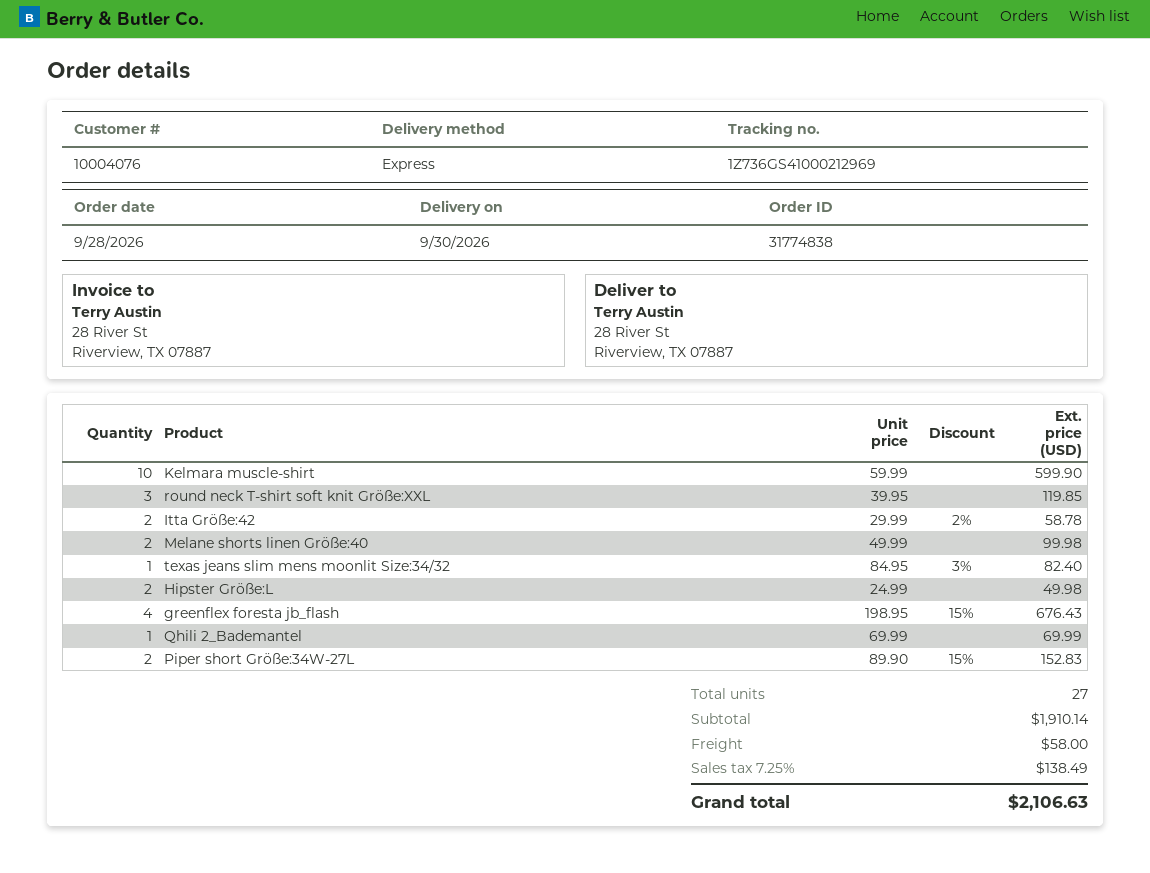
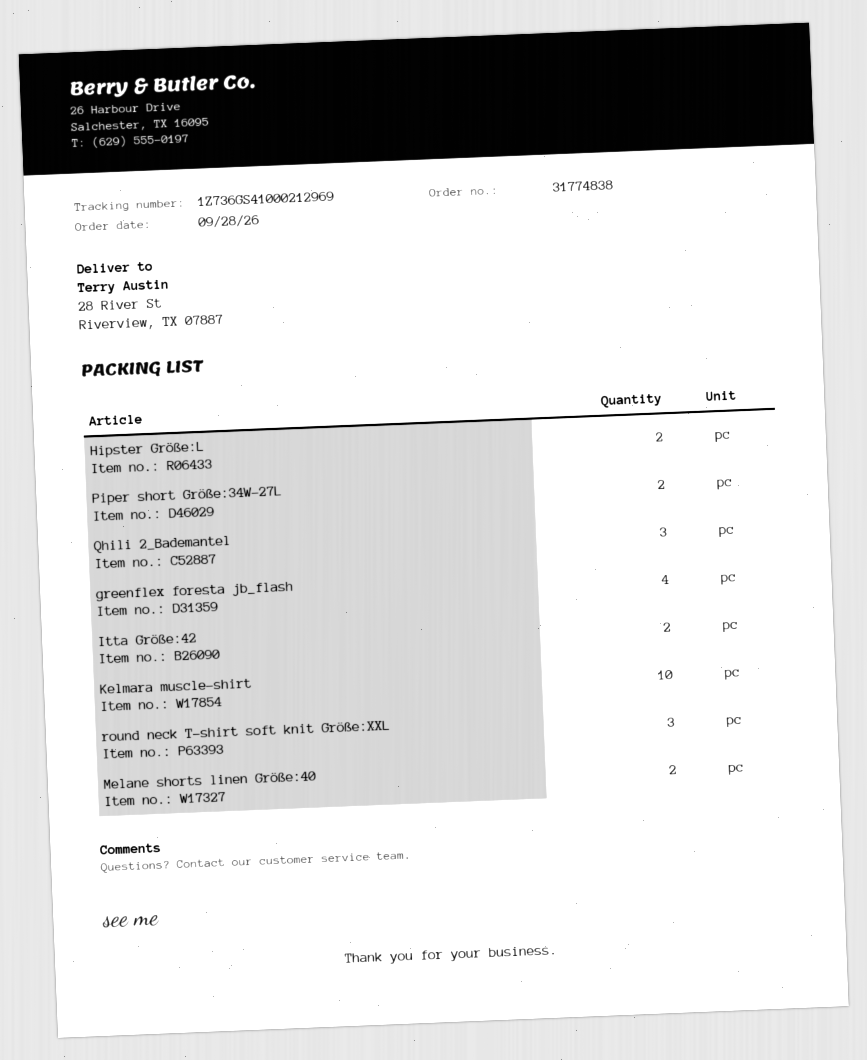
texas jeans slim mens moonlit Size:34/32: 1 -> none
Qhili 2_Bademantel: 1 -> 3

